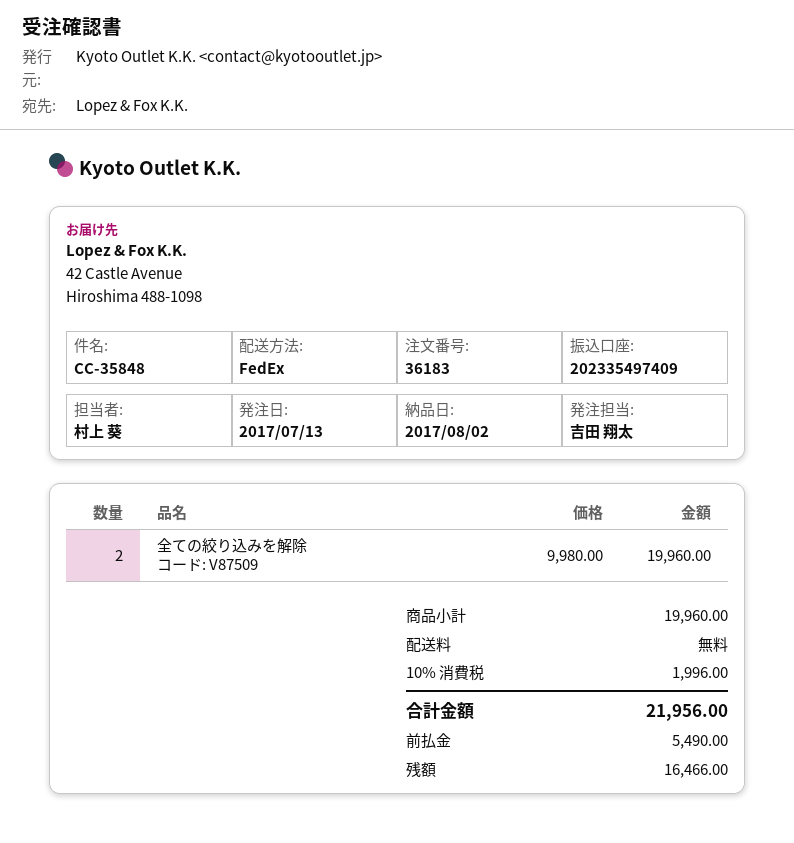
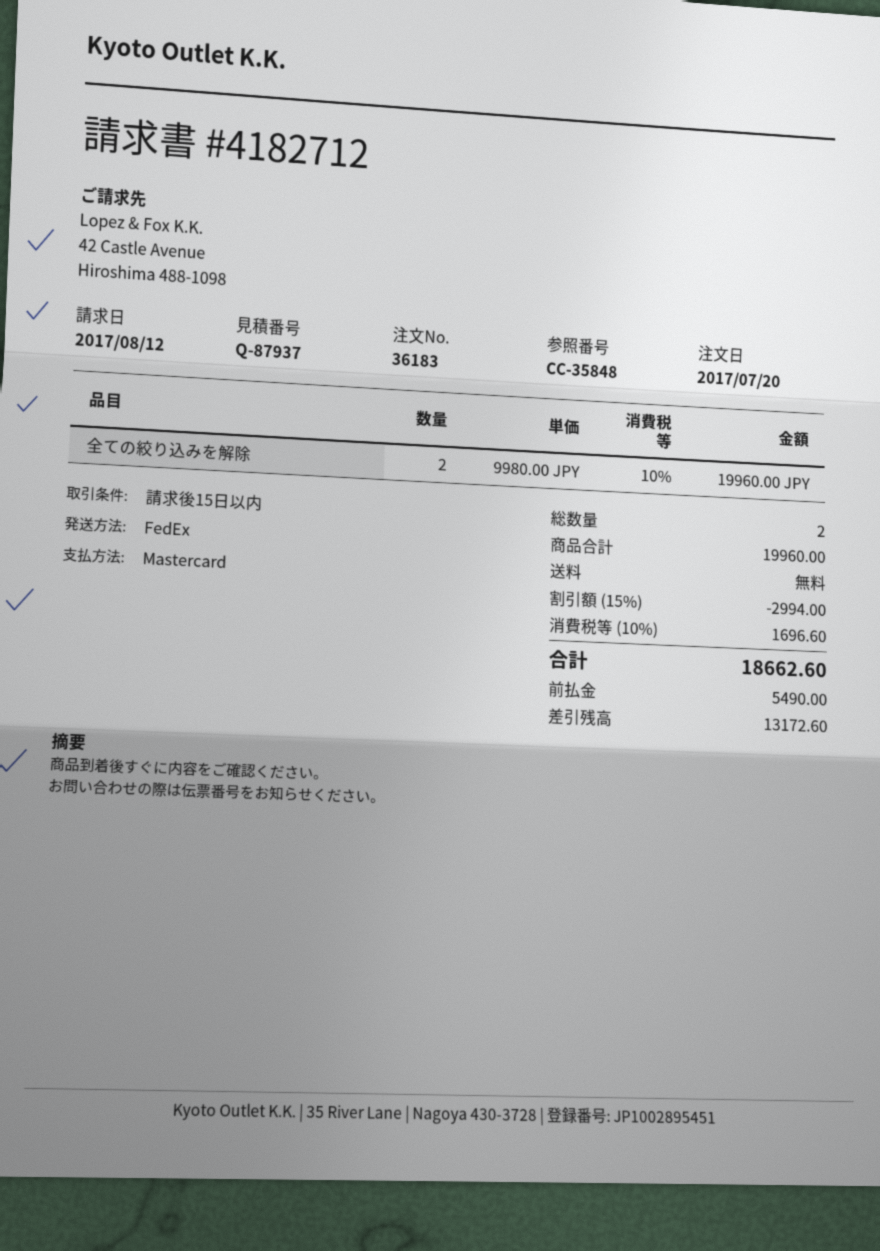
order date: 2017-07-13 -> 2017-07-20
discount: none -> 15% = 2994.00
tax: 10% = 1996.00 -> 10% = 1696.60
total: 21956.00 -> 18662.60
balance: 16466.00 -> 13172.60

